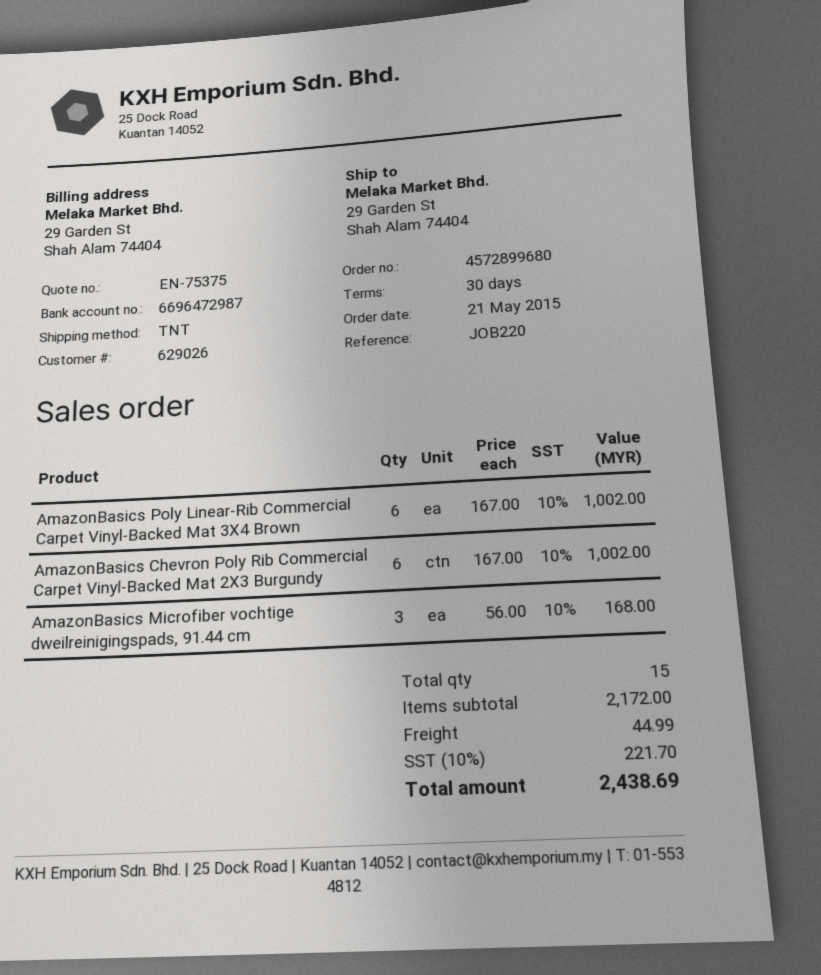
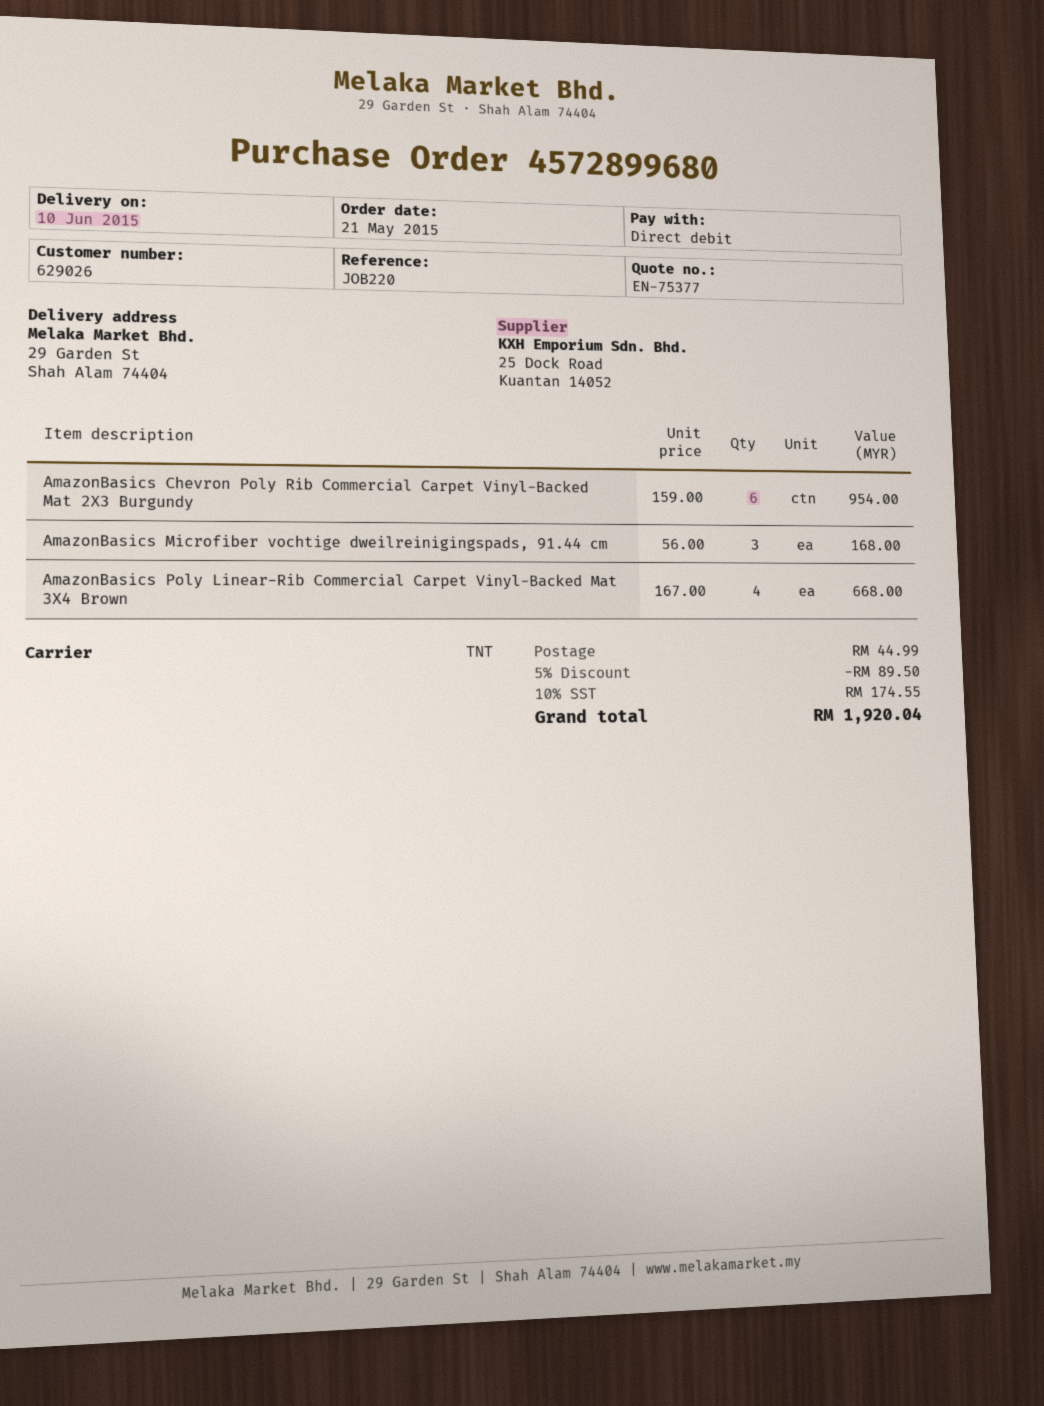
quote number: EN-75375 -> EN-75377
AmazonBasics Poly Linear-Rib Commercial Carpet Vinyl-Backed Mat 3X4 Brown: 6 x 167.00 = 1002.00 -> 4 x 167.00 = 668.00
AmazonBasics Chevron Poly Rib Commercial Carpet Vinyl-Backed Mat 2X3 Burgundy: 6 x 167.00 = 1002.00 -> 6 x 159.00 = 954.00
discount: none -> 5% = 89.50
tax: 10% = 221.70 -> 10% = 174.55
total: 2438.69 -> 1920.04

